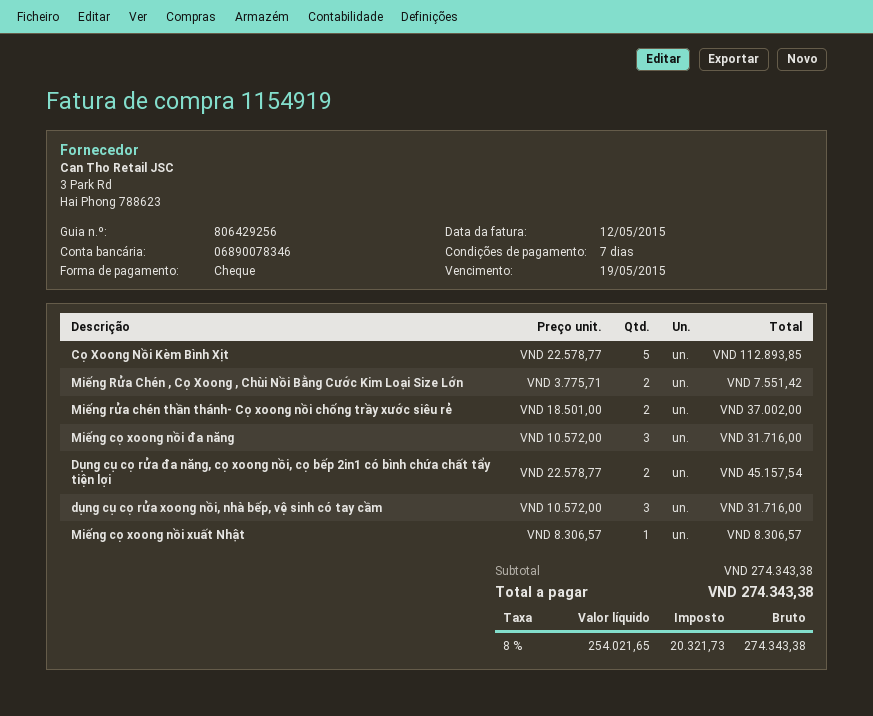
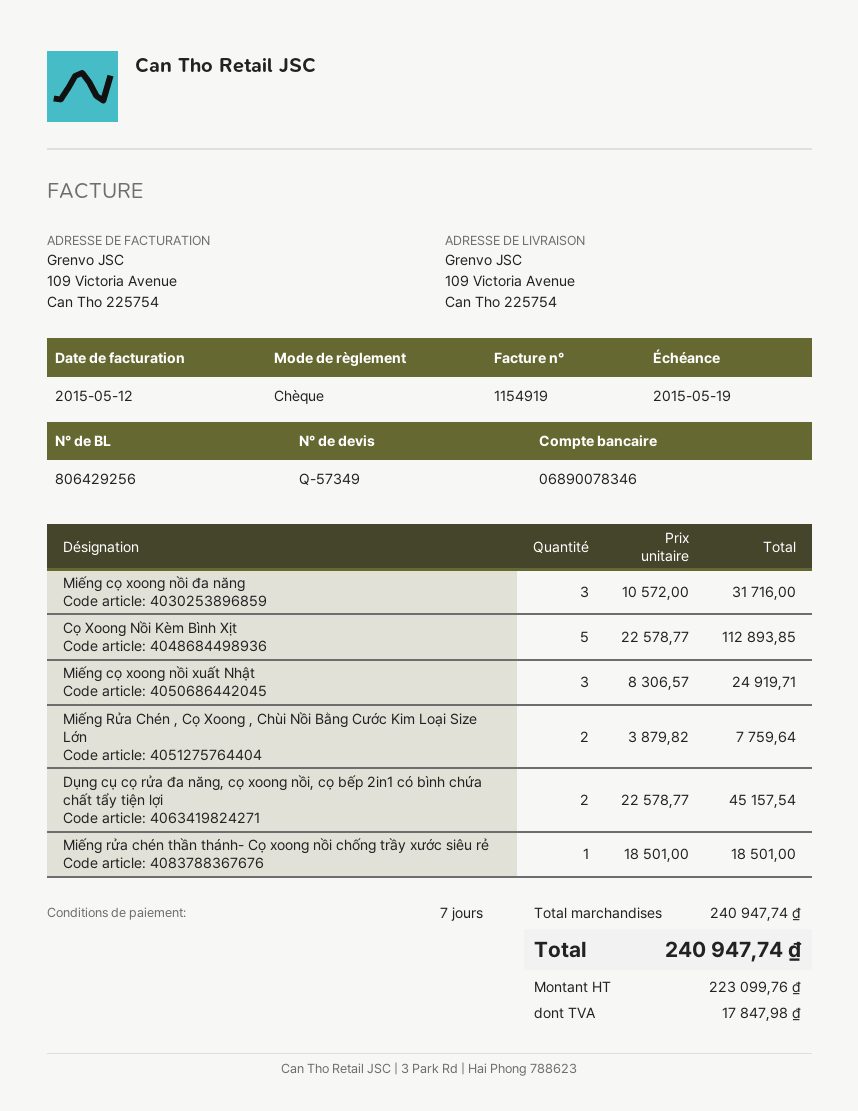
Miếng Rửa Chén , Cọ Xoong , Chùi Nồi Bằng Cước Kim Loại Size Lớn: 2 x 3775.71 = 7551.42 -> 2 x 3879.82 = 7759.64
Miếng rửa chén thần thánh- Cọ xoong nồi chống trầy xước siêu rẻ: 2 x 18501.00 = 37002.00 -> 1 x 18501.00 = 18501.00
dụng cụ cọ rửa xoong nồi, nhà bếp, vệ sinh có tay cầm: 3 x 10572.00 = 31716.00 -> none
Miếng cọ xoong nồi xuất Nhật: 1 x 8306.57 = 8306.57 -> 3 x 8306.57 = 24919.71
subtotal: 274343.38 -> 240947.74
net: 254021.65 -> 223099.76
tax: 20321.73 -> 17847.98
total: 274343.38 -> 240947.74

